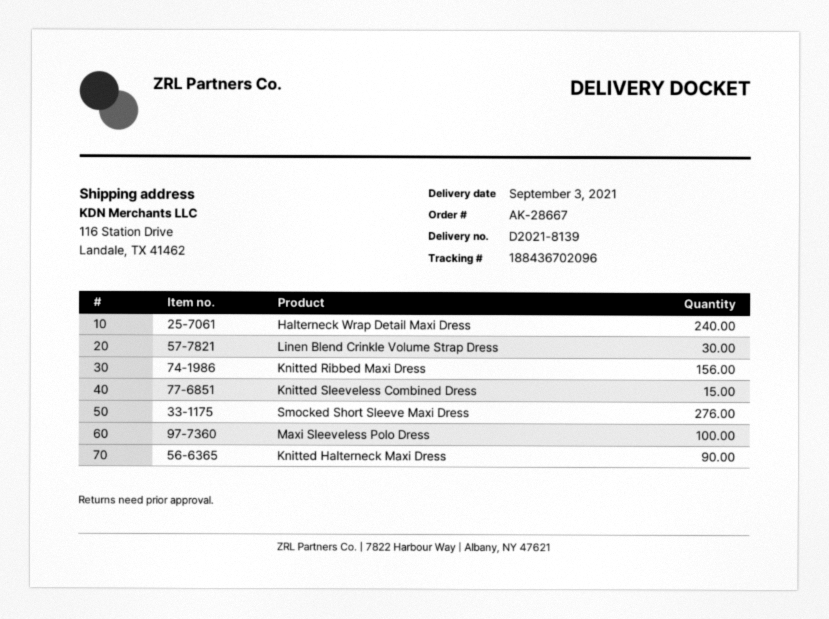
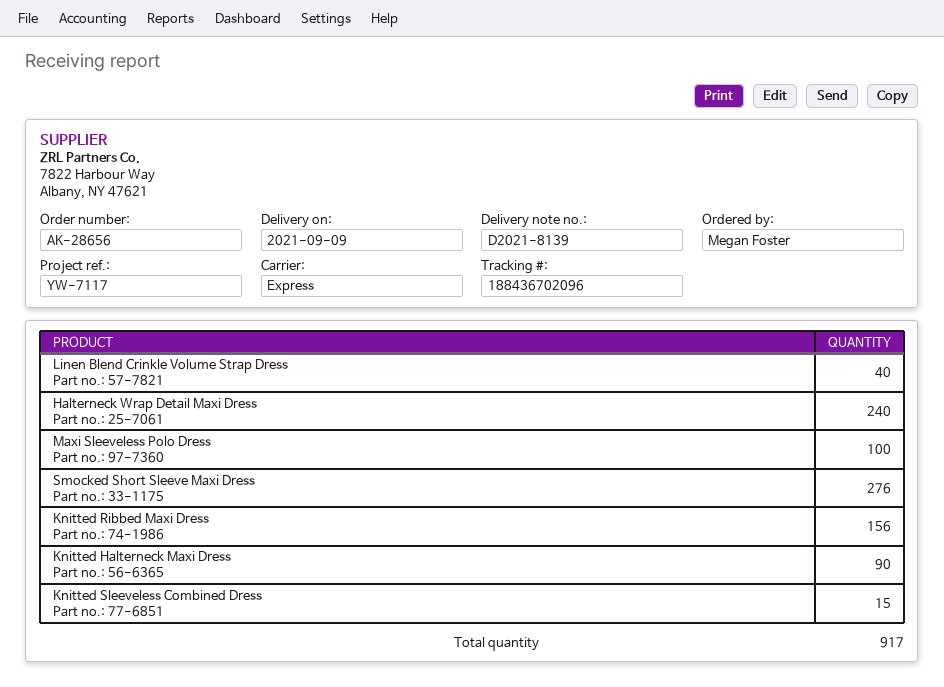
order number: AK-28667 -> AK-28656
delivery date: 2021-09-03 -> 2021-09-09
Linen Blend Crinkle Volume Strap Dress: 30 -> 40

